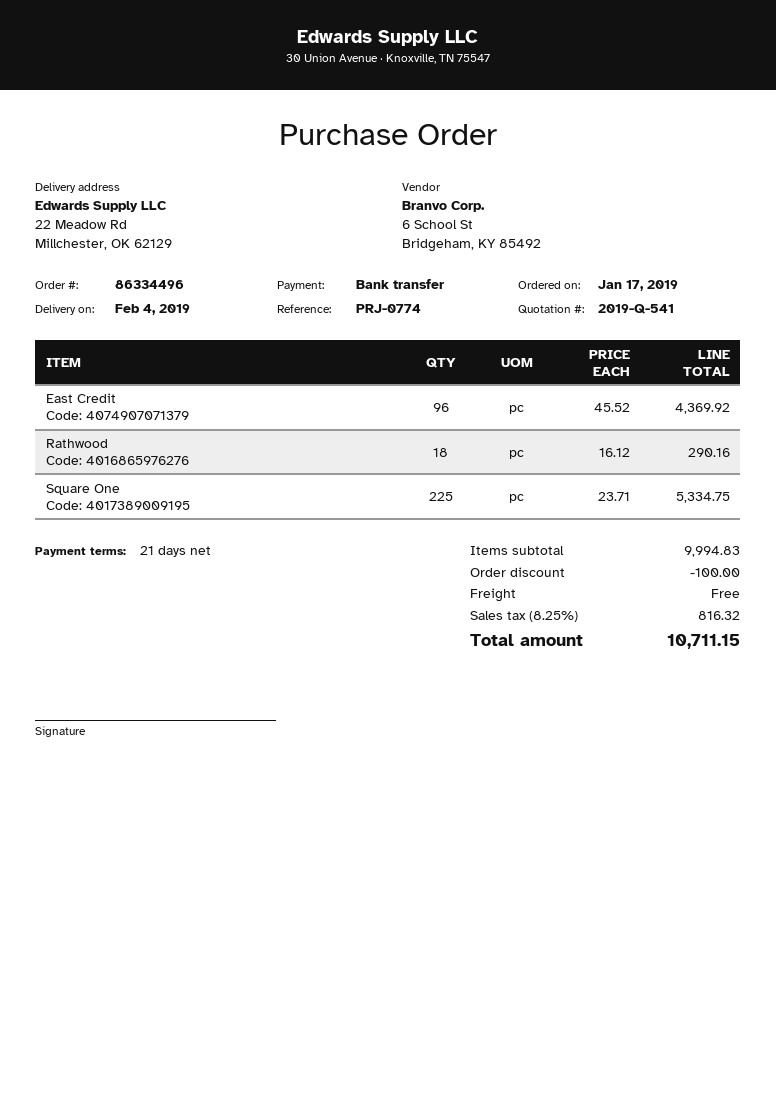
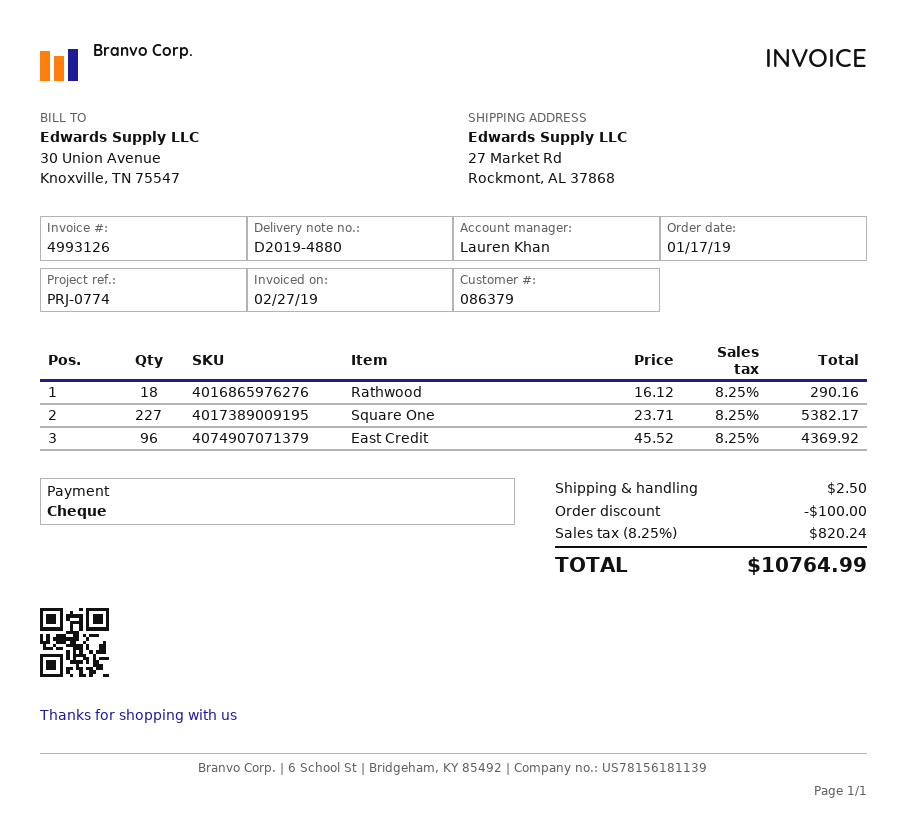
payment method: bank transfer -> cheque
ship to: 22 Meadow Rd, Millchester, OK 62129 -> 27 Market Rd, Rockmont, AL 37868
Square One: 225 x 23.71 = 5334.75 -> 227 x 23.71 = 5382.17
shipping: 0.00 -> 2.50
tax: 8.25% = 816.32 -> 8.25% = 820.24
total: 10711.15 -> 10764.99

